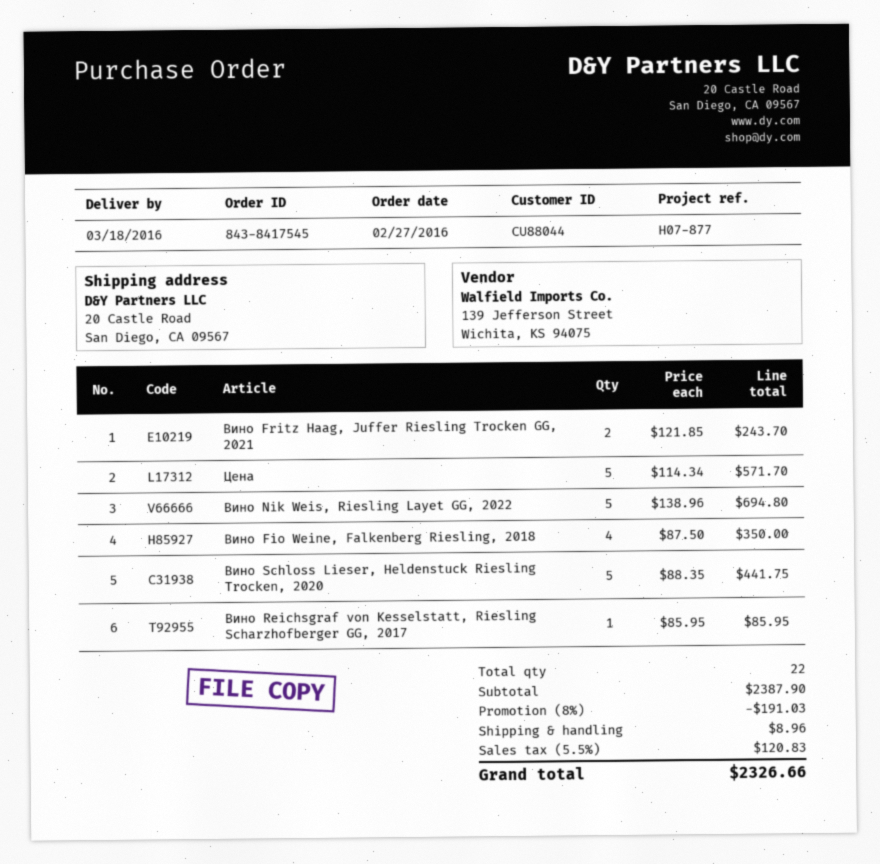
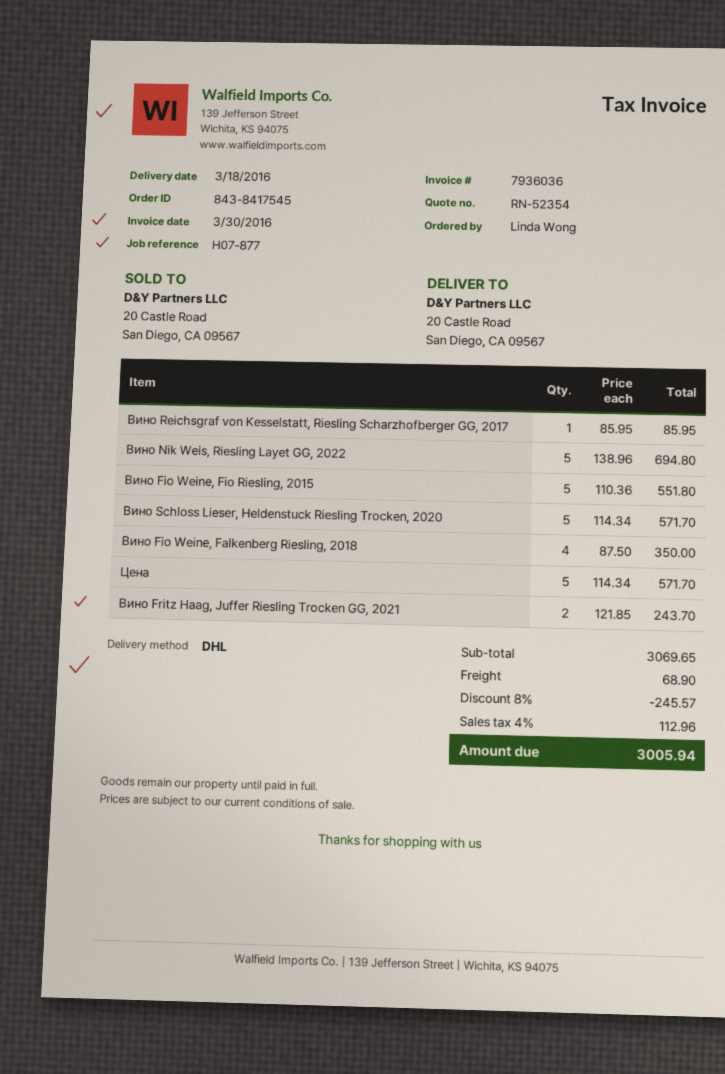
Вино Schloss Lieser, Heldenstuck Riesling Trocken, 2020: 5 x 88.35 = 441.75 -> 5 x 114.34 = 571.70
Вино Fio Weine, Fio Riesling, 2015: none -> 5 x 110.36 = 551.80
subtotal: 2387.90 -> 3069.65
discount: 8% = 191.03 -> 8% = 245.57
shipping: 8.96 -> 68.90
tax: 5.5% = 120.83 -> 4% = 112.96
total: 2326.66 -> 3005.94

